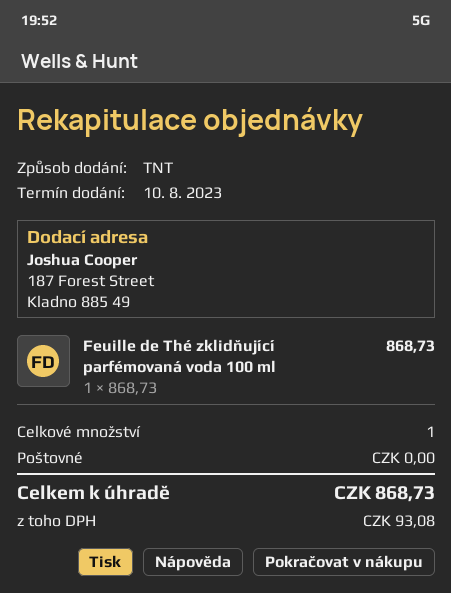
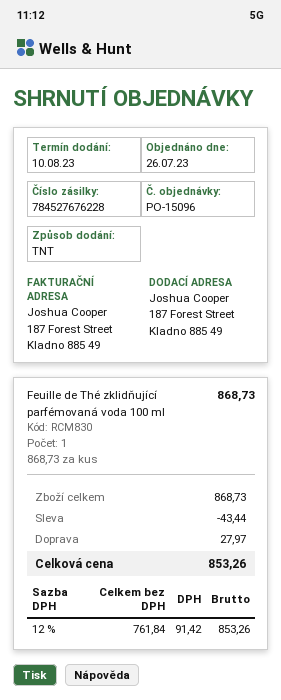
discount: none -> 43.44
shipping: 0.00 -> 27.97
tax: 93.08 -> 91.42
total: 868.73 -> 853.26

